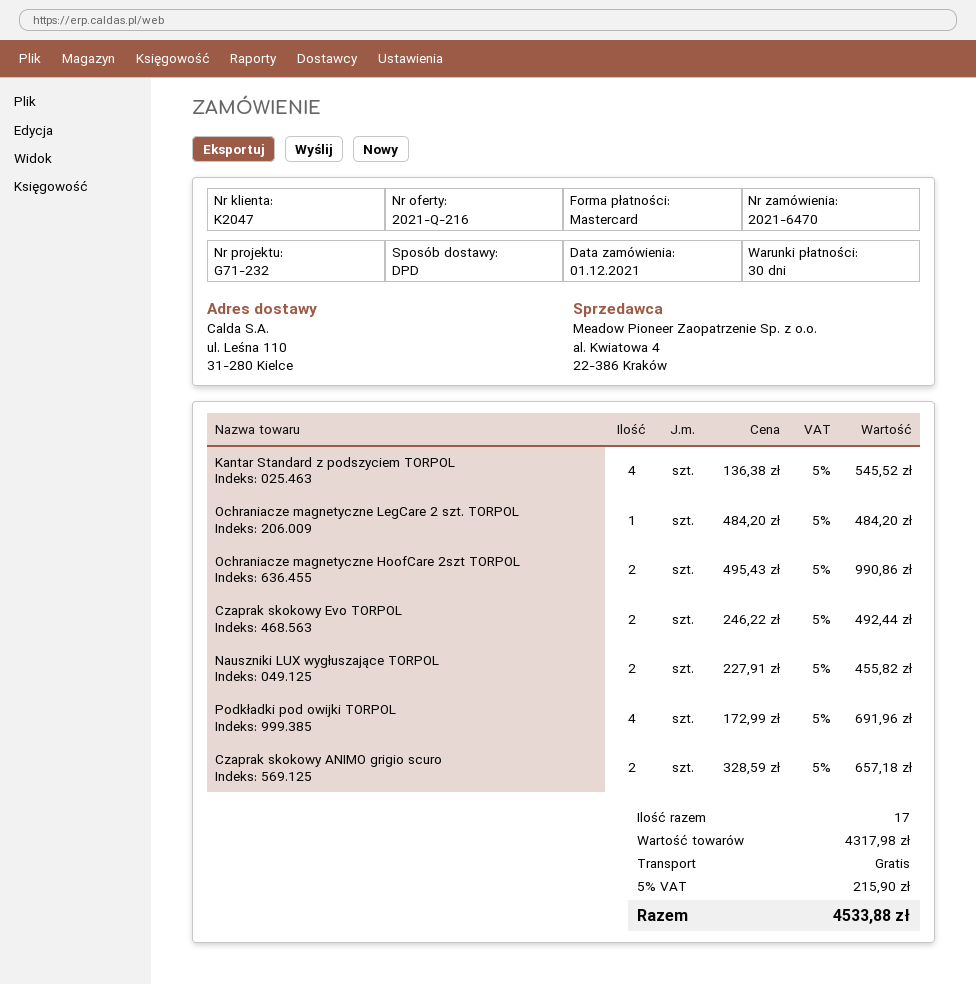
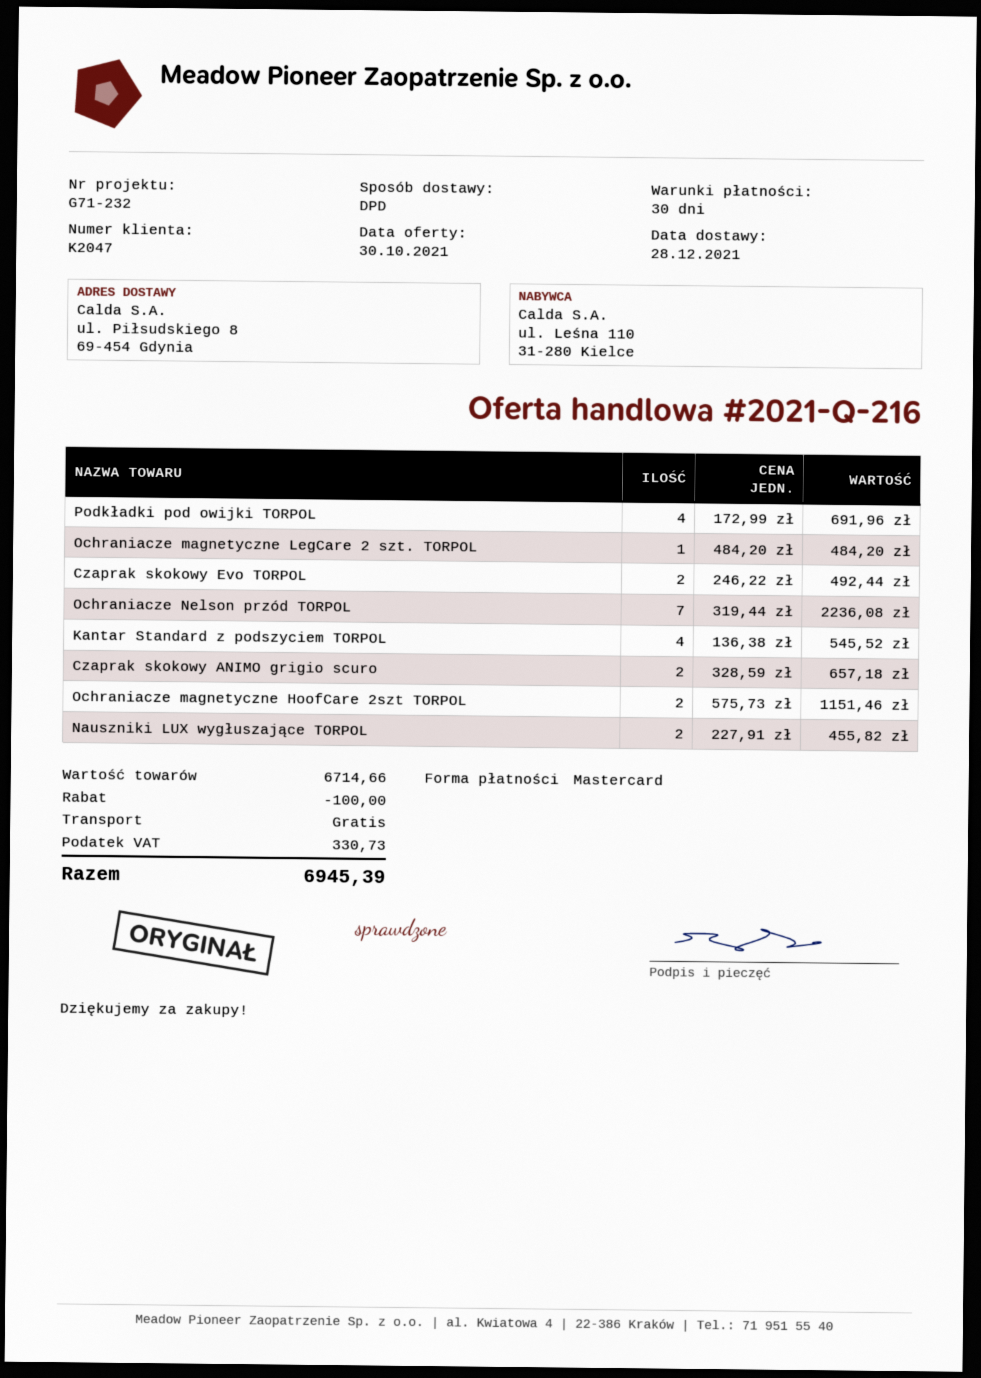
ship to: ul. Leśna 110, 31-280 Kielce -> ul. Piłsudskiego 8, 69-454 Gdynia
Ochraniacze magnetyczne HoofCare 2szt TORPOL: 2 x 495.43 = 990.86 -> 2 x 575.73 = 1151.46
Ochraniacze Nelson przód TORPOL: none -> 7 x 319.44 = 2236.08
subtotal: 4317.98 -> 6714.66
discount: none -> 100.00
tax: 215.90 -> 330.73
total: 4533.88 -> 6945.39

